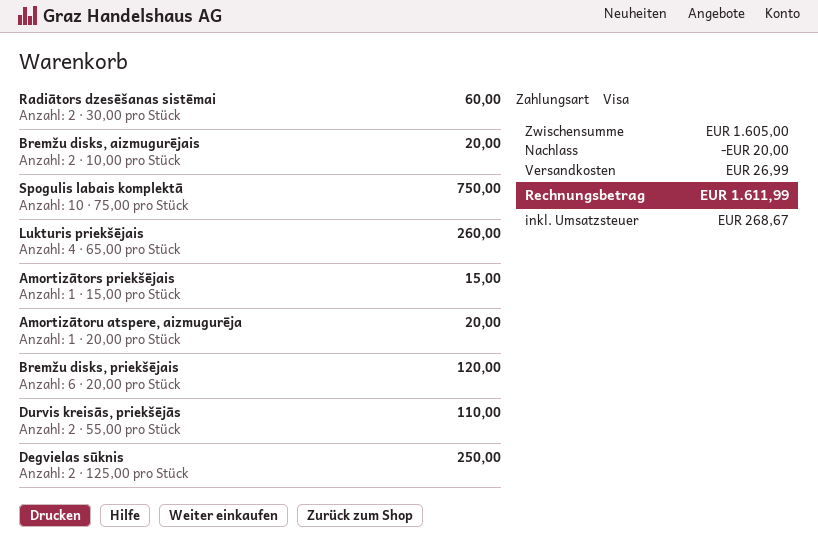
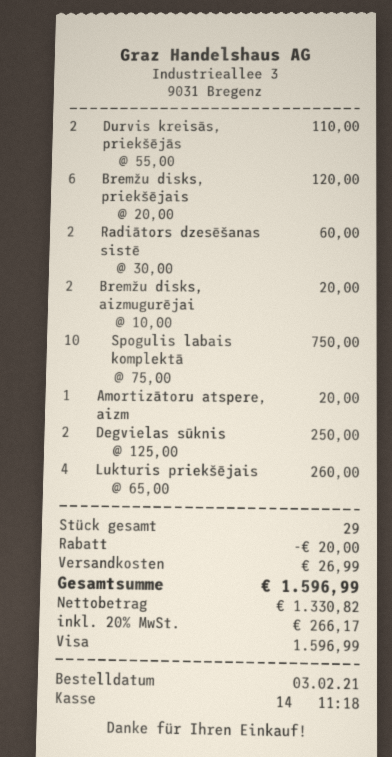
Amortizātors priekšējais: 1 x 15.00 = 15.00 -> none
tax: 268.67 -> 266.17
total: 1611.99 -> 1596.99

